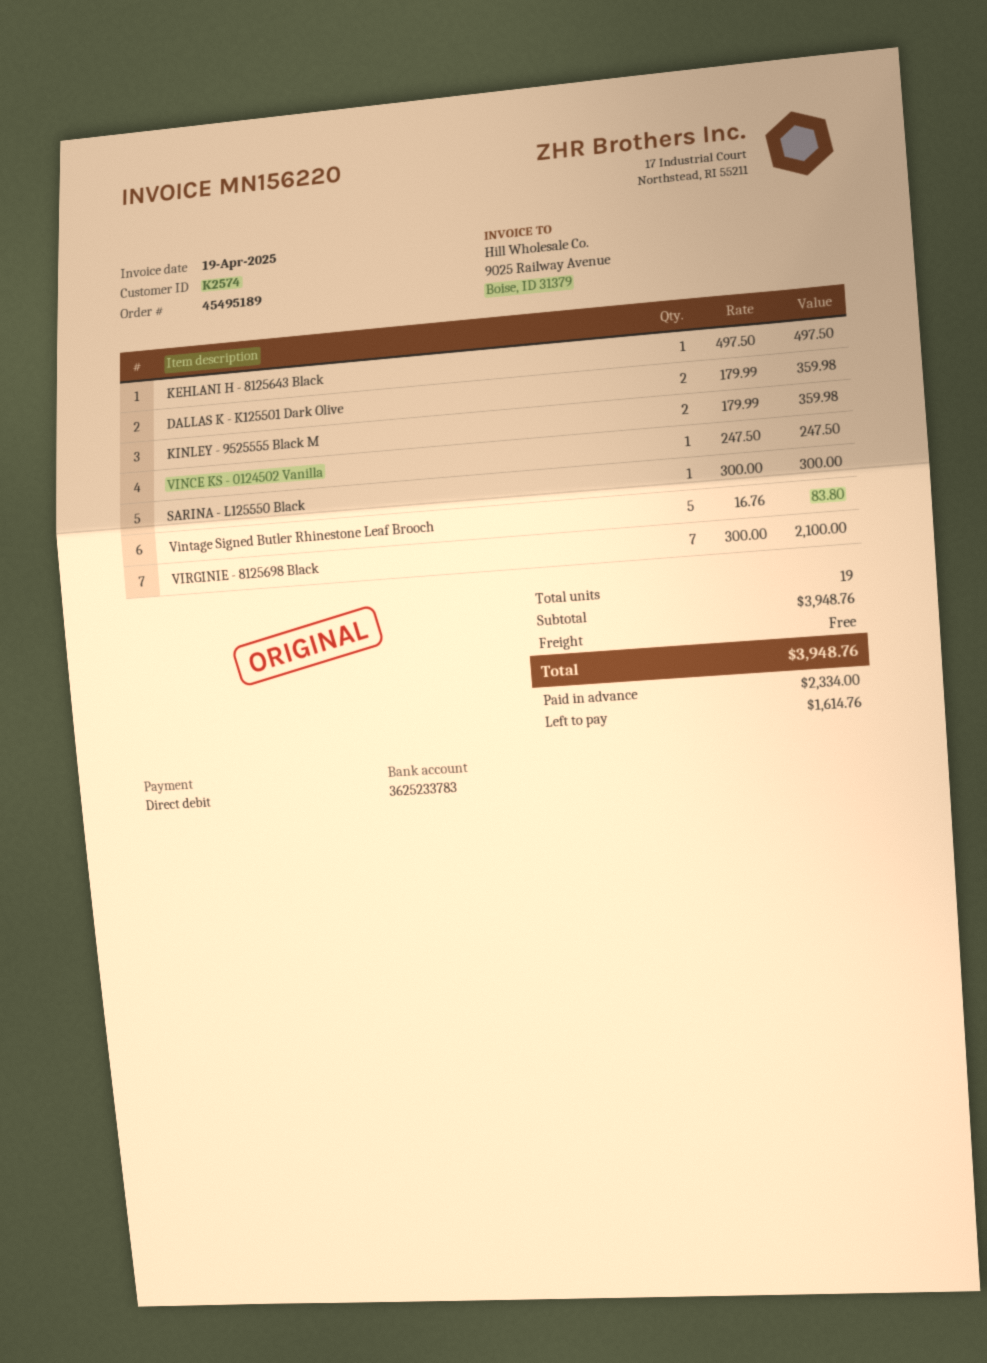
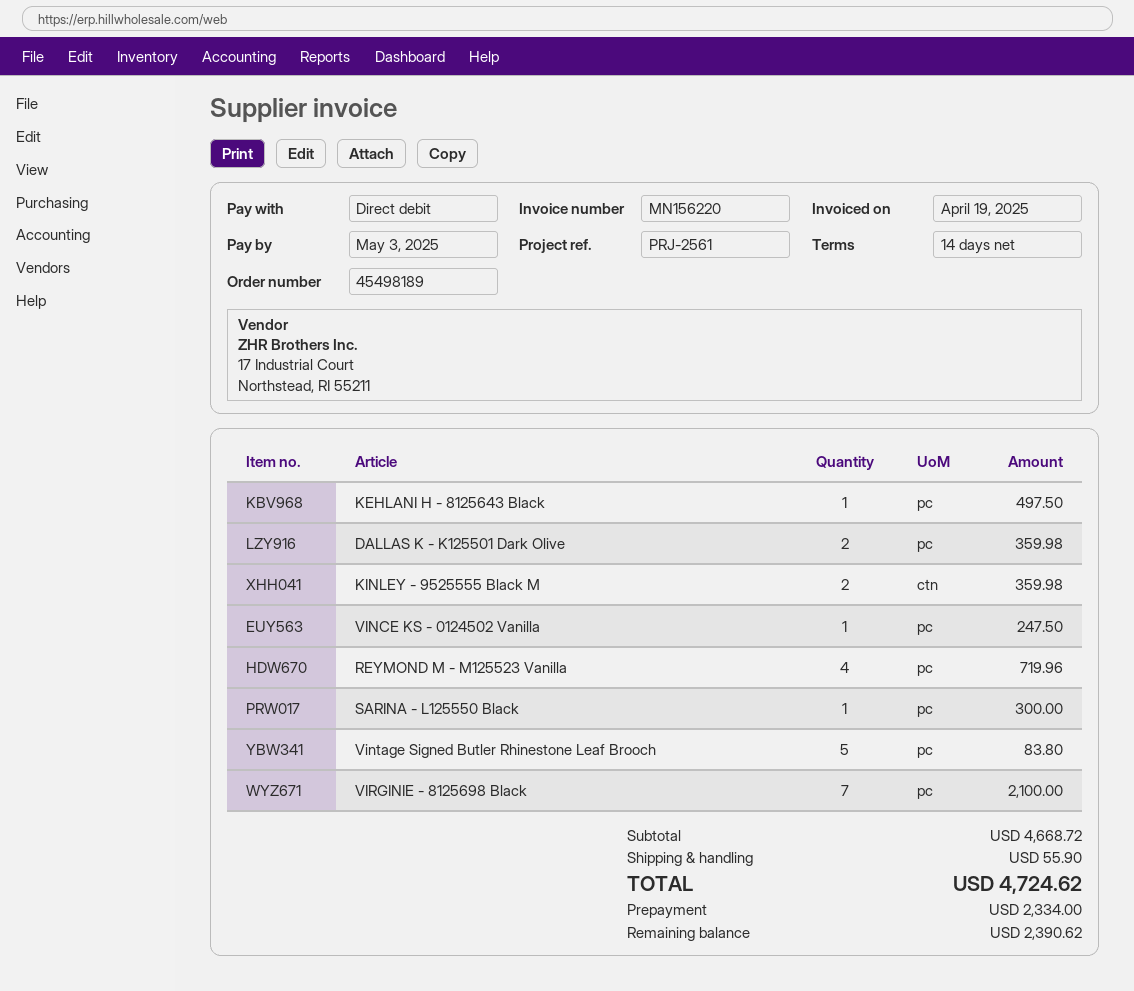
order number: 45495189 -> 45498189
REYMOND M - M125523 Vanilla: none -> 4 for 719.96
subtotal: 3948.76 -> 4668.72
shipping: 0.00 -> 55.90
total: 3948.76 -> 4724.62
balance: 1614.76 -> 2390.62

